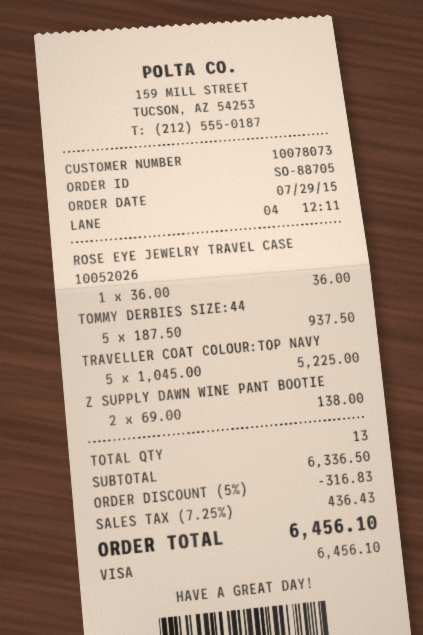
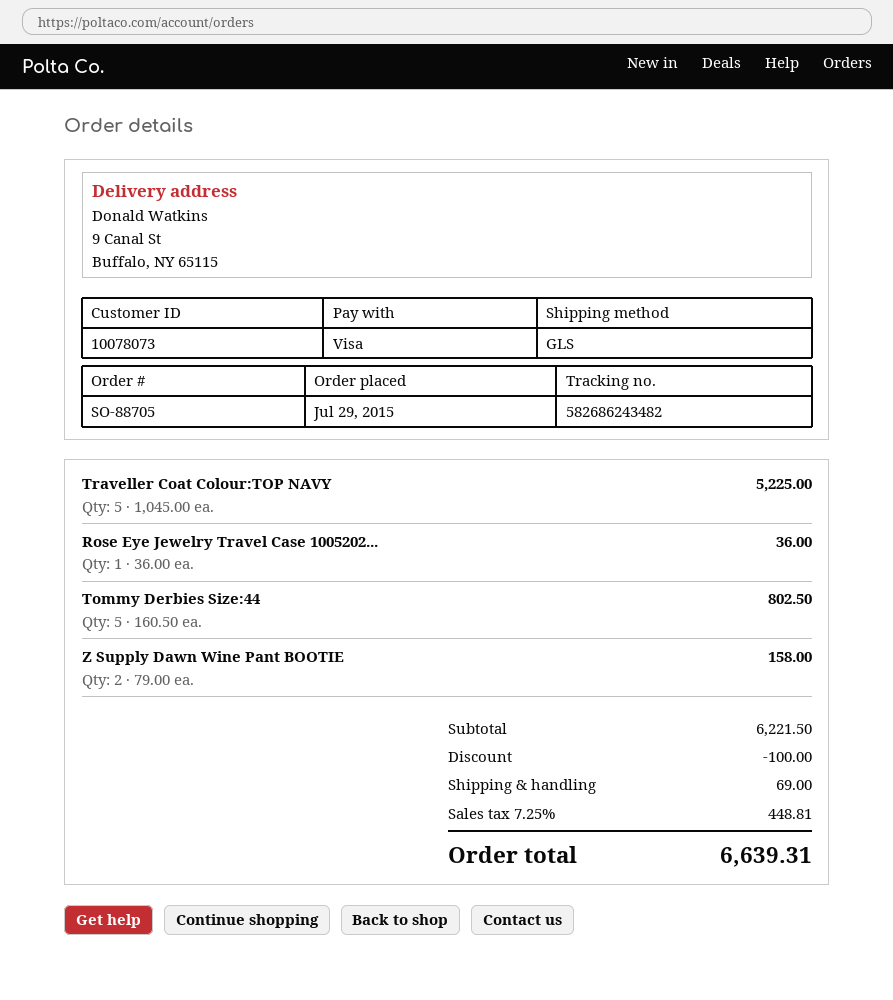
TOMMY DERBIES SIZE:44: 5 x 187.50 = 937.50 -> 5 x 160.50 = 802.50
Z SUPPLY DAWN WINE PANT BOOTIE: 2 x 69.00 = 138.00 -> 2 x 79.00 = 158.00
subtotal: 6336.50 -> 6221.50
discount: 316.83 -> 100.00
shipping: none -> 69.00
tax: 7.25% = 436.43 -> 7.25% = 448.81
total: 6456.10 -> 6639.31

